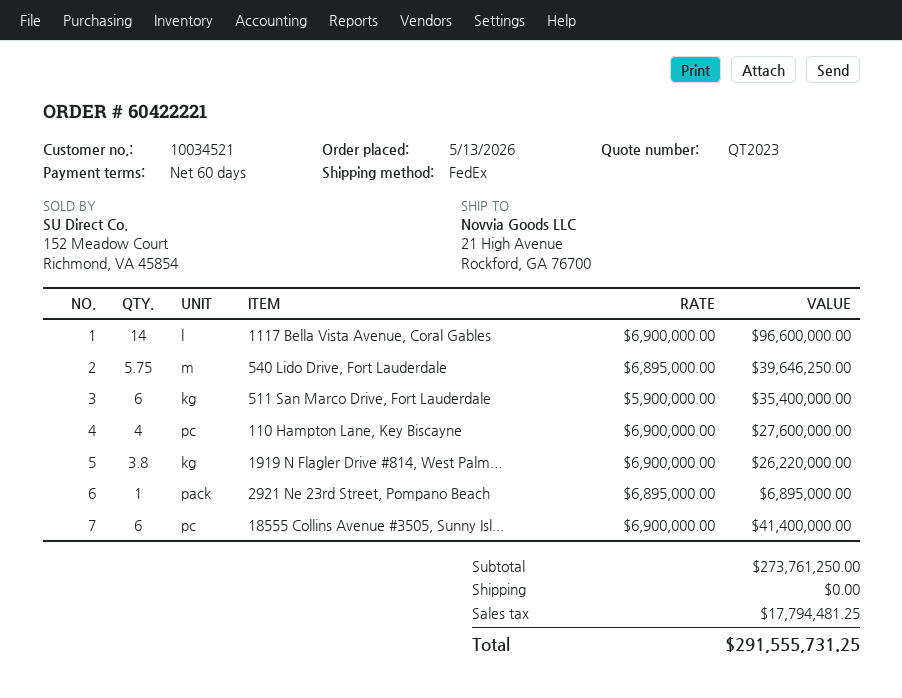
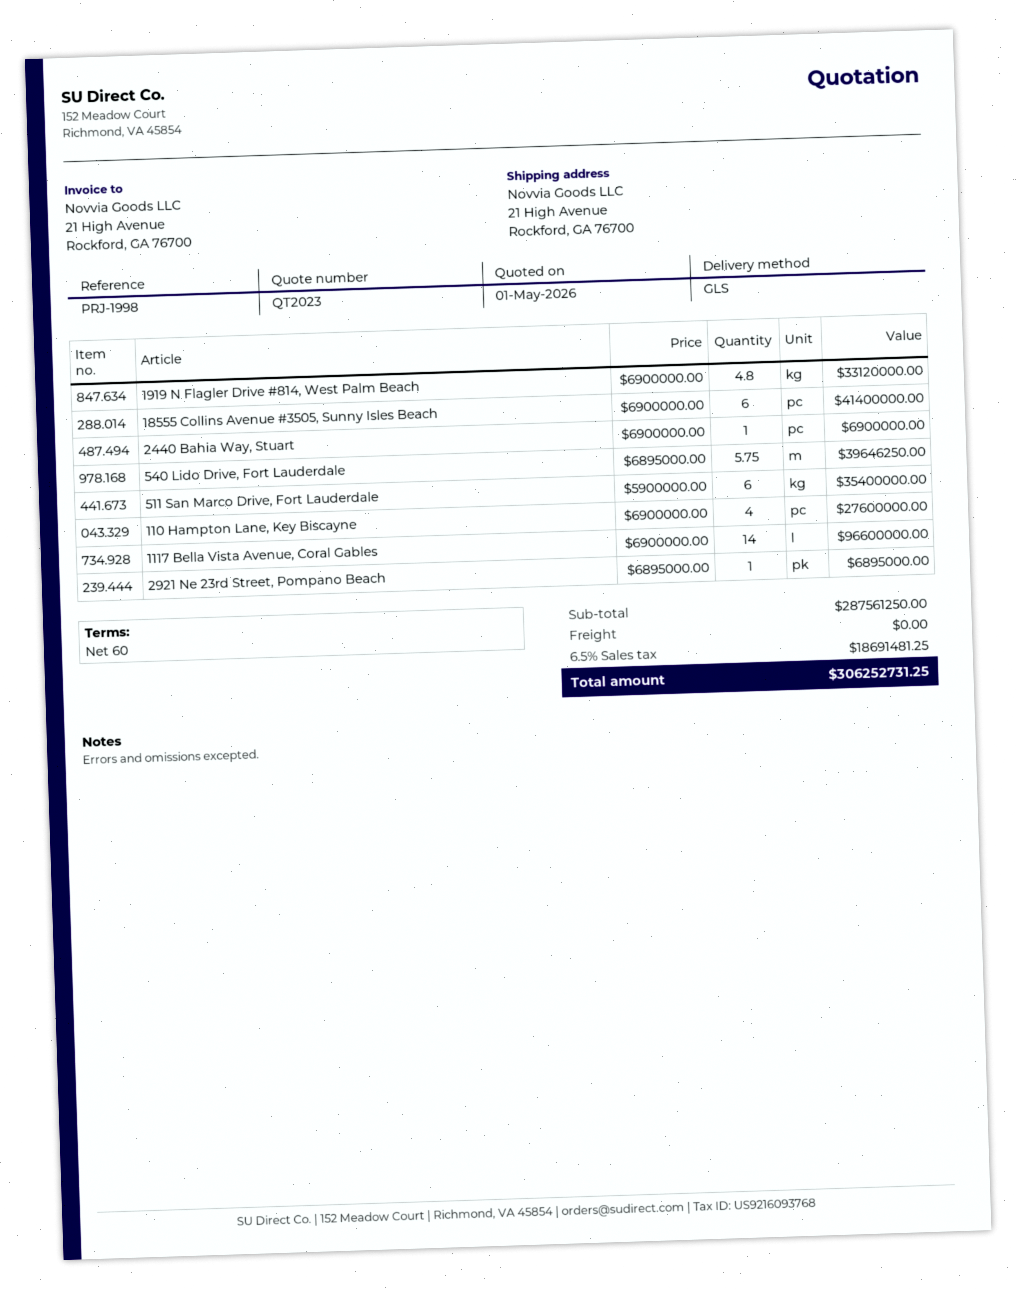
shipping method: FedEx -> GLS
1919 N Flagler Drive #814, West Palm...: 3.8 x 6900000.00 = 26220000.00 -> 4.8 x 6900000.00 = 33120000.00
2440 Bahia Way, Stuart: none -> 1 x 6900000.00 = 6900000.00
subtotal: 273761250.00 -> 287561250.00
tax: 17794481.25 -> 18691481.25
total: 291555731.25 -> 306252731.25

